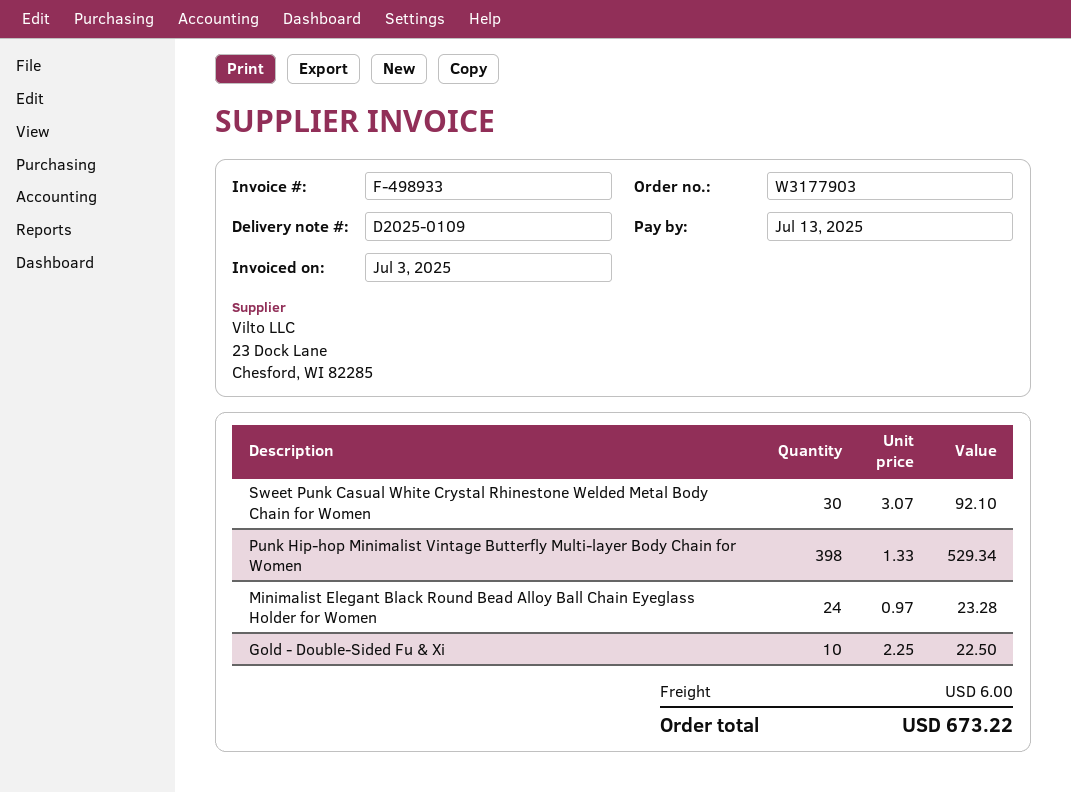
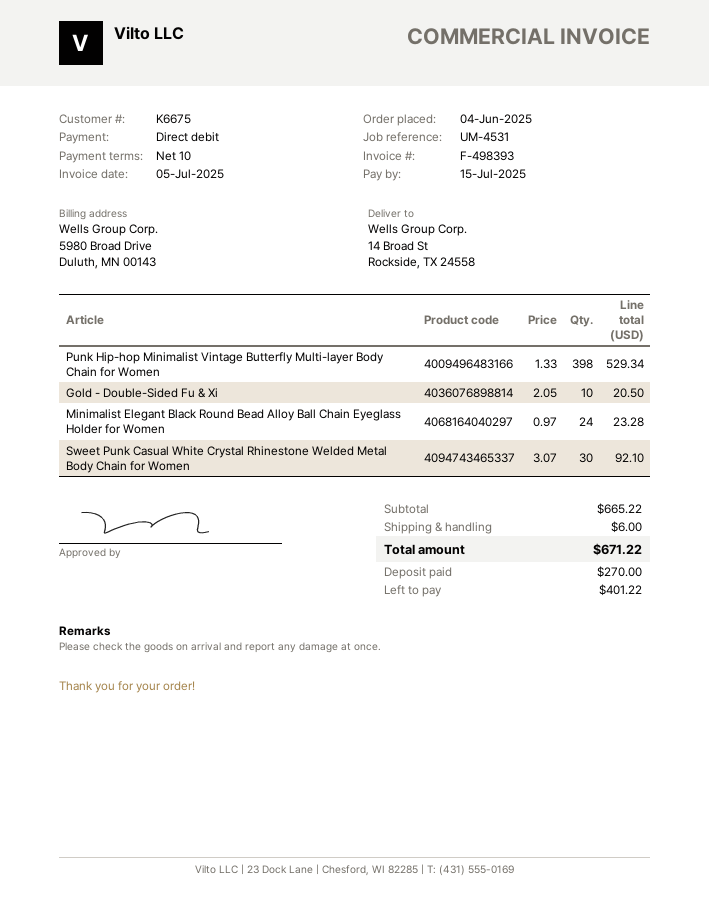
invoice number: F-498933 -> F-498393
invoice date: 2025-07-03 -> 2025-07-05
due date: 2025-07-13 -> 2025-07-15
Gold - Double-Sided Fu & Xi: 10 x 2.25 = 22.50 -> 10 x 2.05 = 20.50
total: 673.22 -> 671.22

